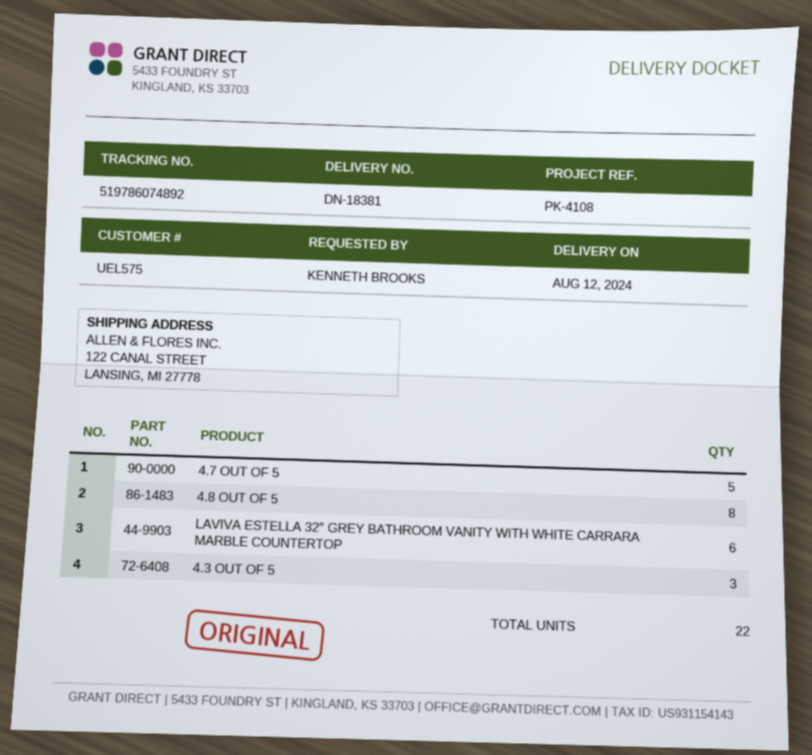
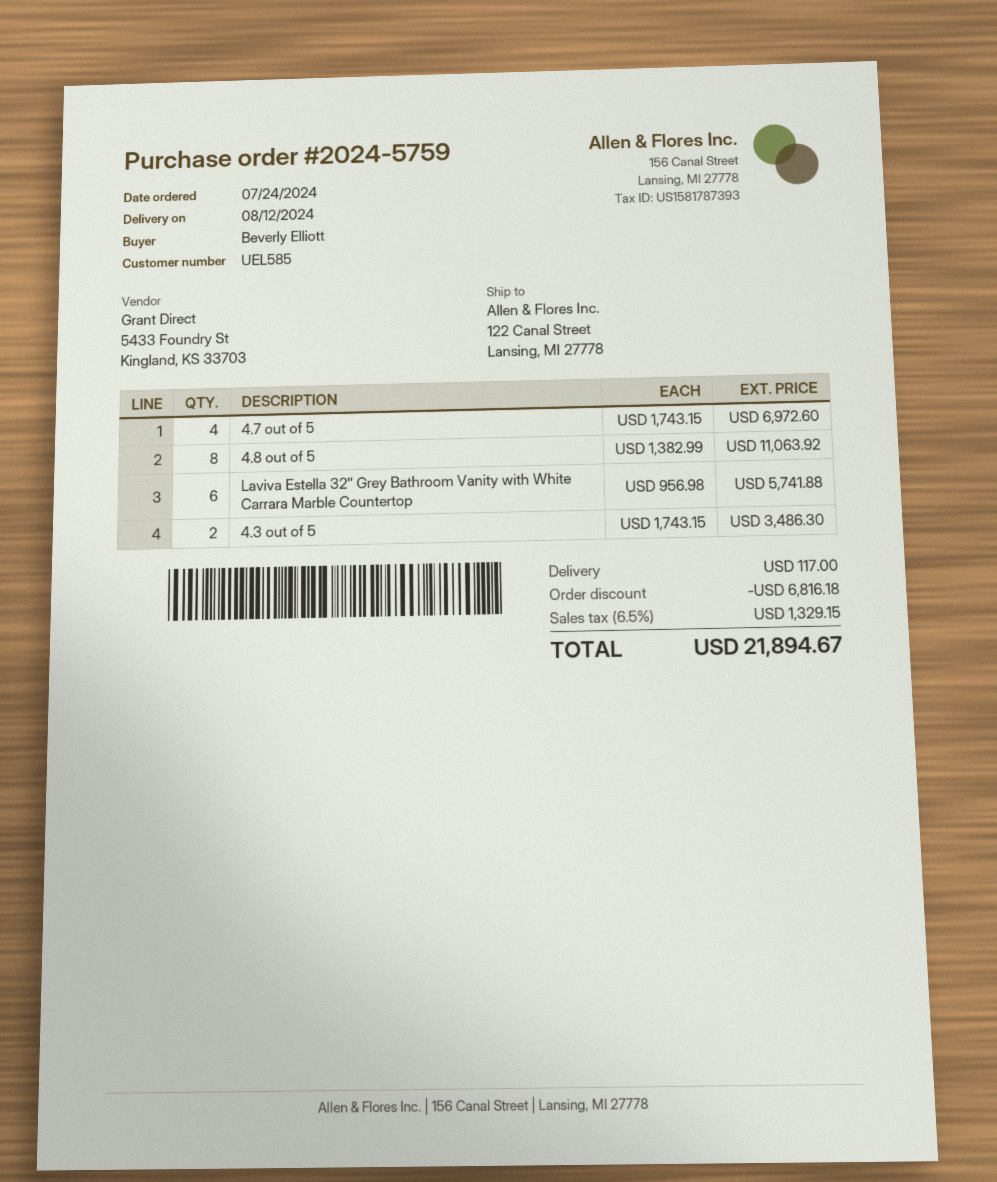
customer number: UEL575 -> UEL585
ordered by: KENNETH BROOKS -> Beverly Elliott
4.7 OUT OF 5: 5 -> 4
4.3 OUT OF 5: 3 -> 2

